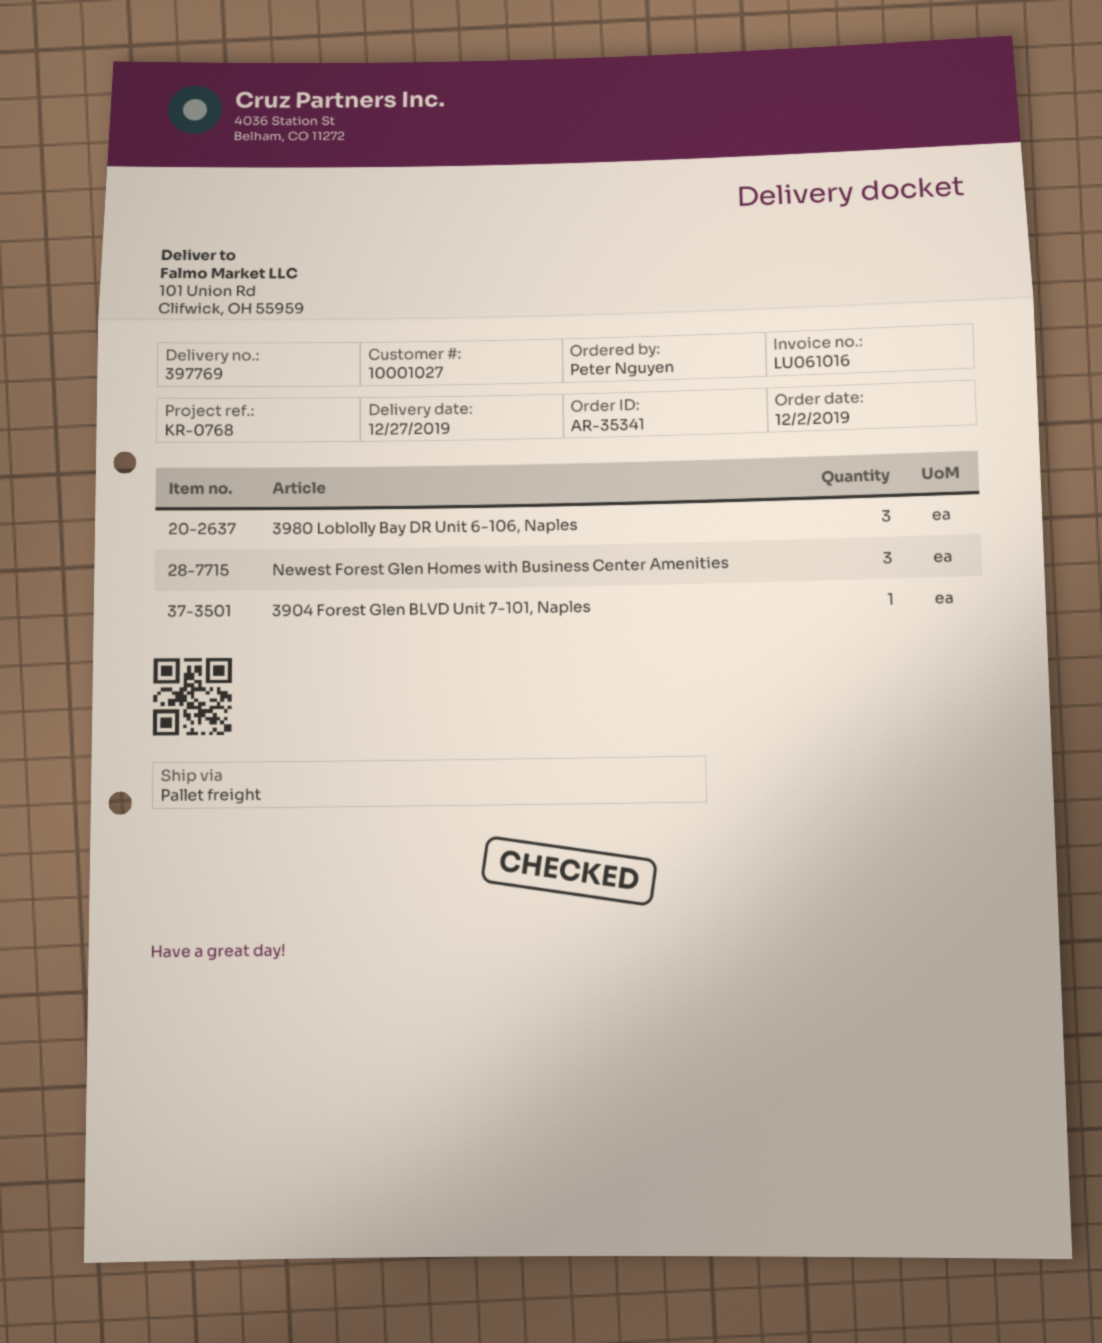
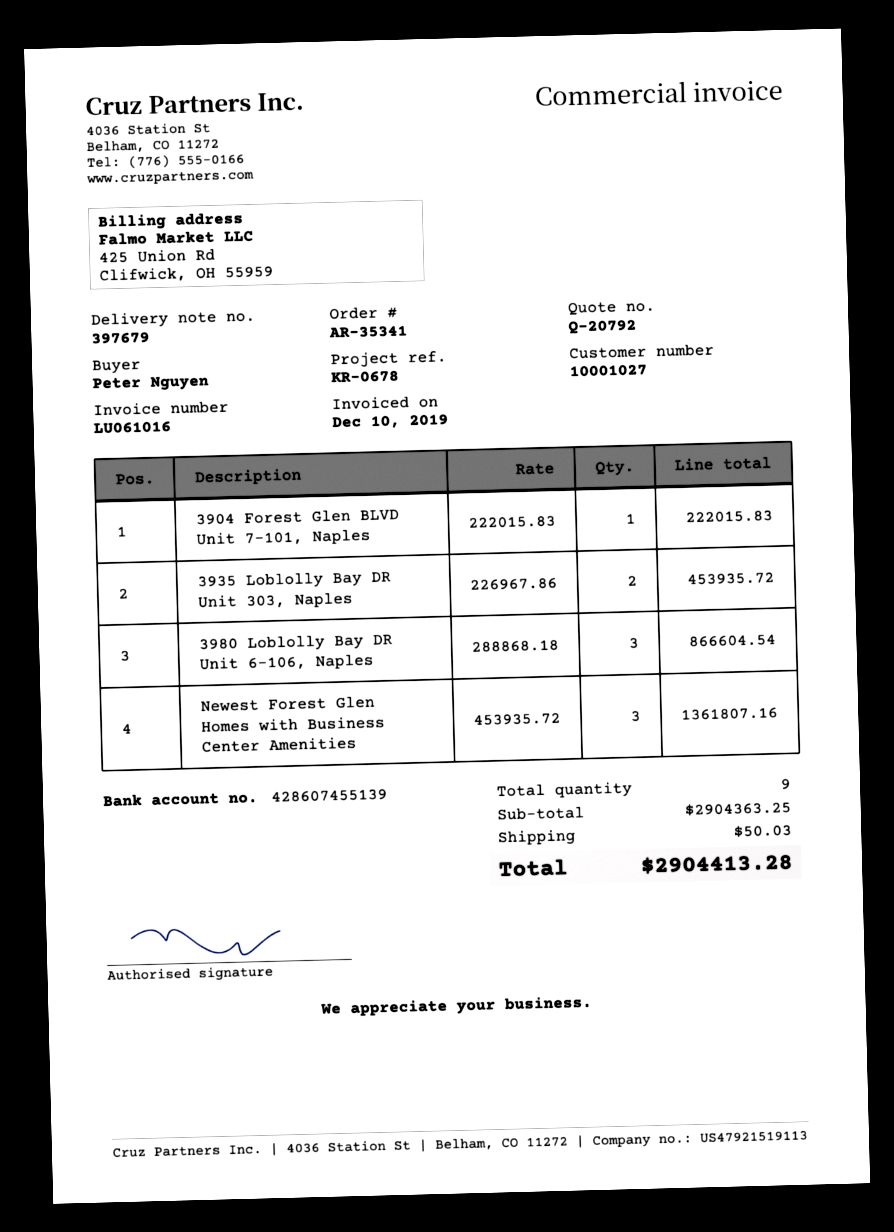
delivery note number: 397769 -> 397679
reference: KR-0768 -> KR-0678
3935 Loblolly Bay DR Unit 303, Naples: none -> 2

